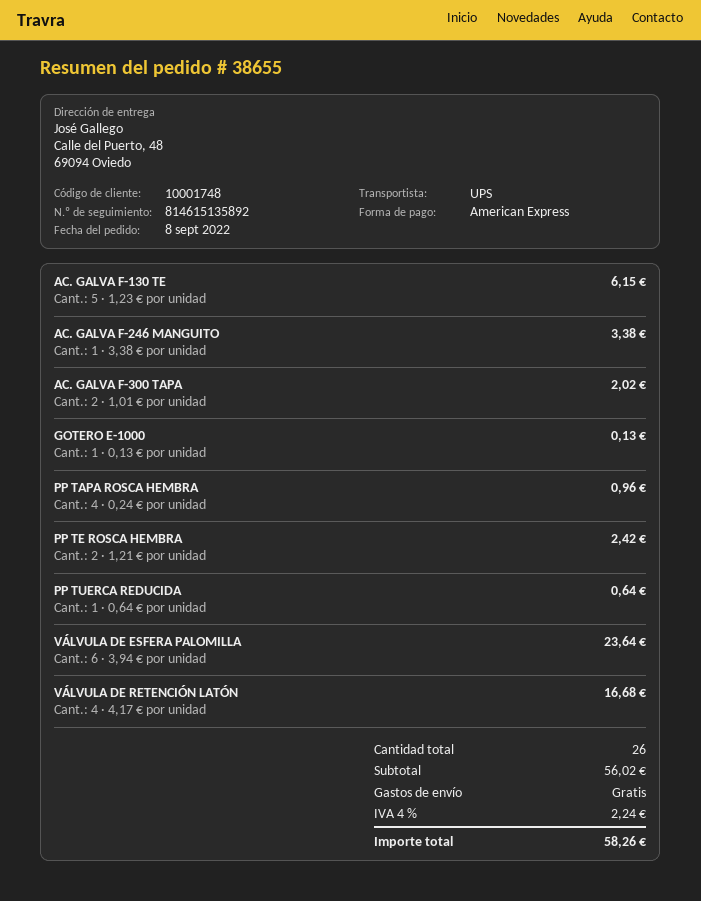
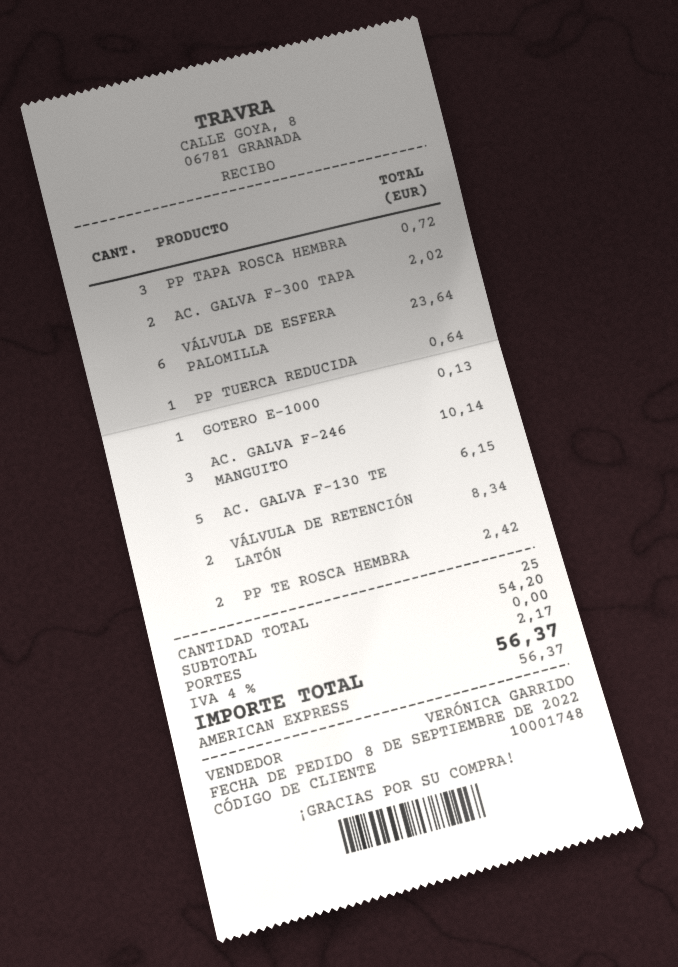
AC. GALVA F-246 MANGUITO: 1 for 3.38 -> 3 for 10.14
PP TAPA ROSCA HEMBRA: 4 for 0.96 -> 3 for 0.72
VÁLVULA DE RETENCIÓN LATÓN: 4 for 16.68 -> 2 for 8.34
total quantity: 26 -> 25
subtotal: 56.02 -> 54.20
tax: 4% = 2.24 -> 4% = 2.17
total: 58.26 -> 56.37

